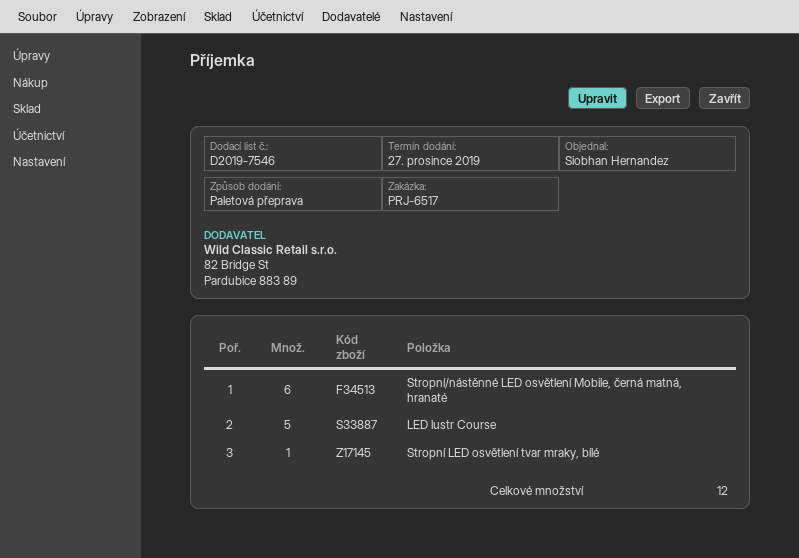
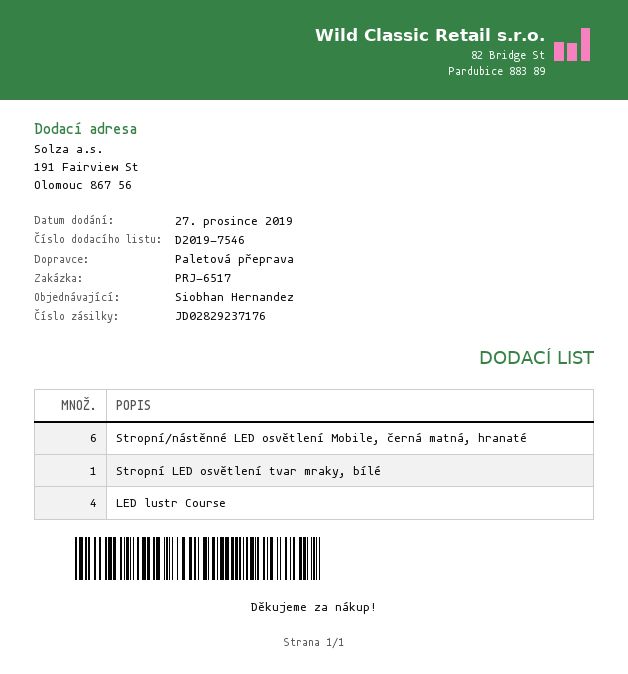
LED lustr Course: 5 -> 4

